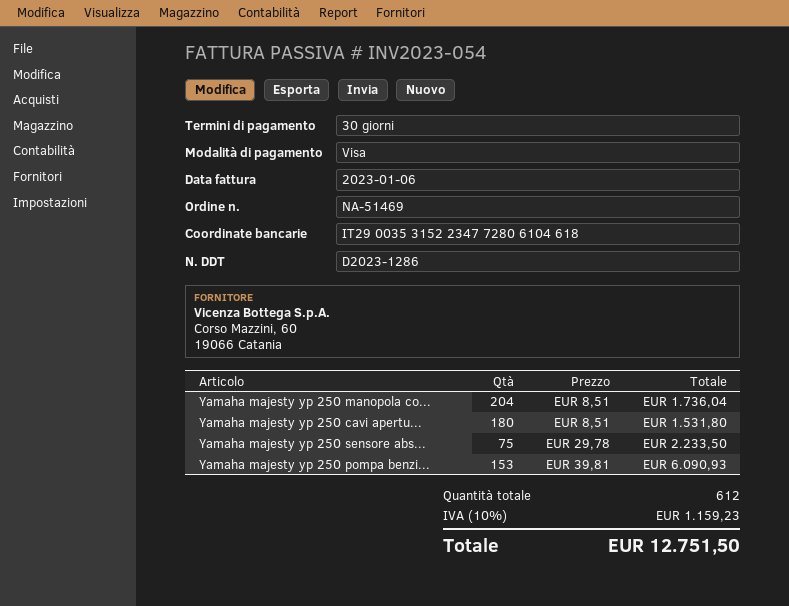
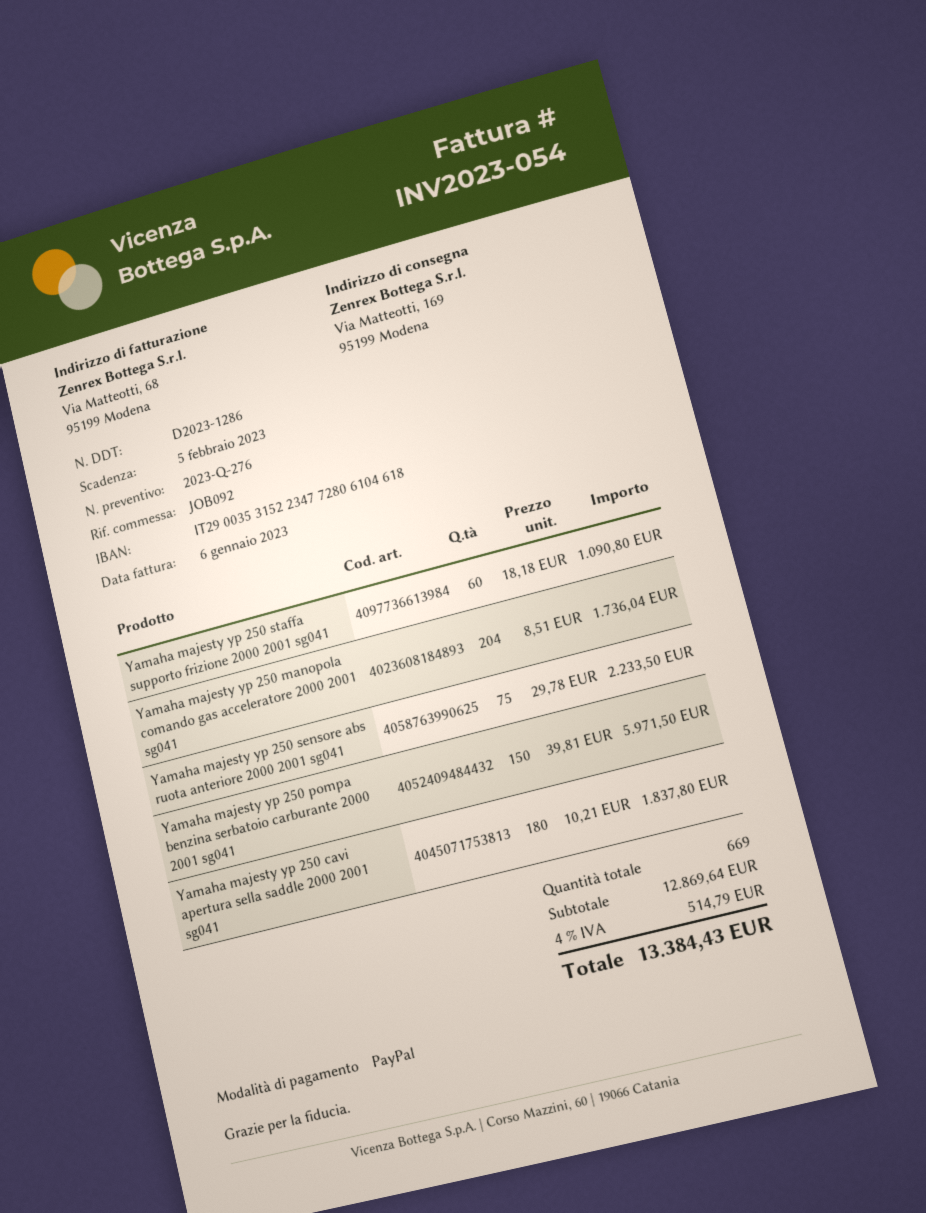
payment method: Visa -> PayPal
Yamaha majesty yp 250 cavi apertu...: 180 x 8.51 = 1531.80 -> 180 x 10.21 = 1837.80
Yamaha majesty yp 250 pompa benzi...: 153 x 39.81 = 6090.93 -> 150 x 39.81 = 5971.50
Yamaha majesty yp 250 staffa supporto frizione 2000 2001 sg041: none -> 60 x 18.18 = 1090.80
total quantity: 612 -> 669
tax: 10% = 1159.23 -> 4% = 514.79
total: 12751.50 -> 13384.43

